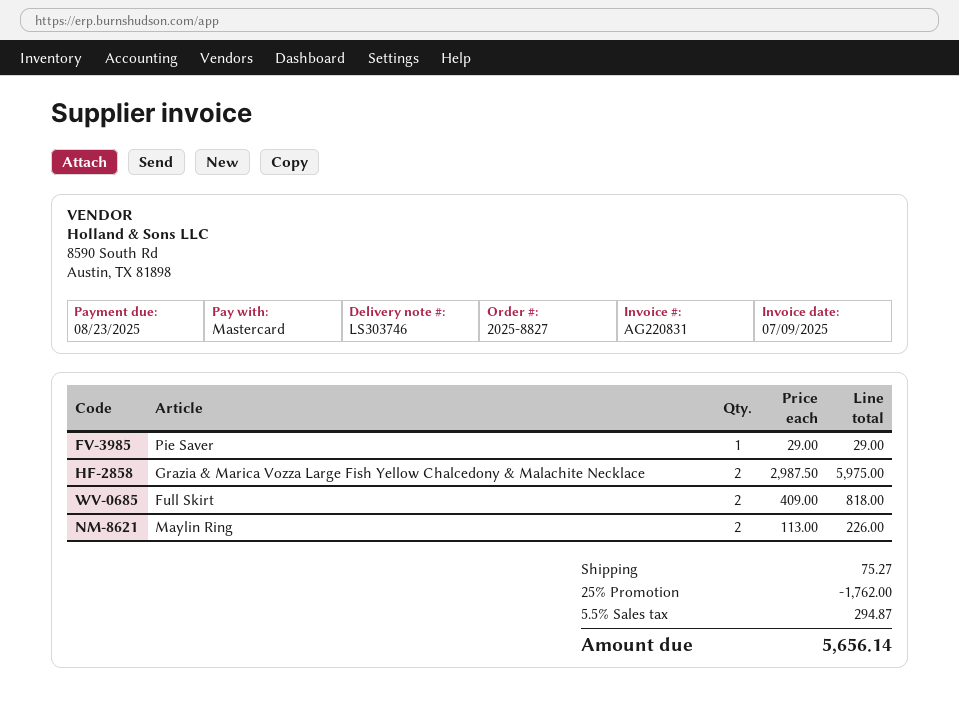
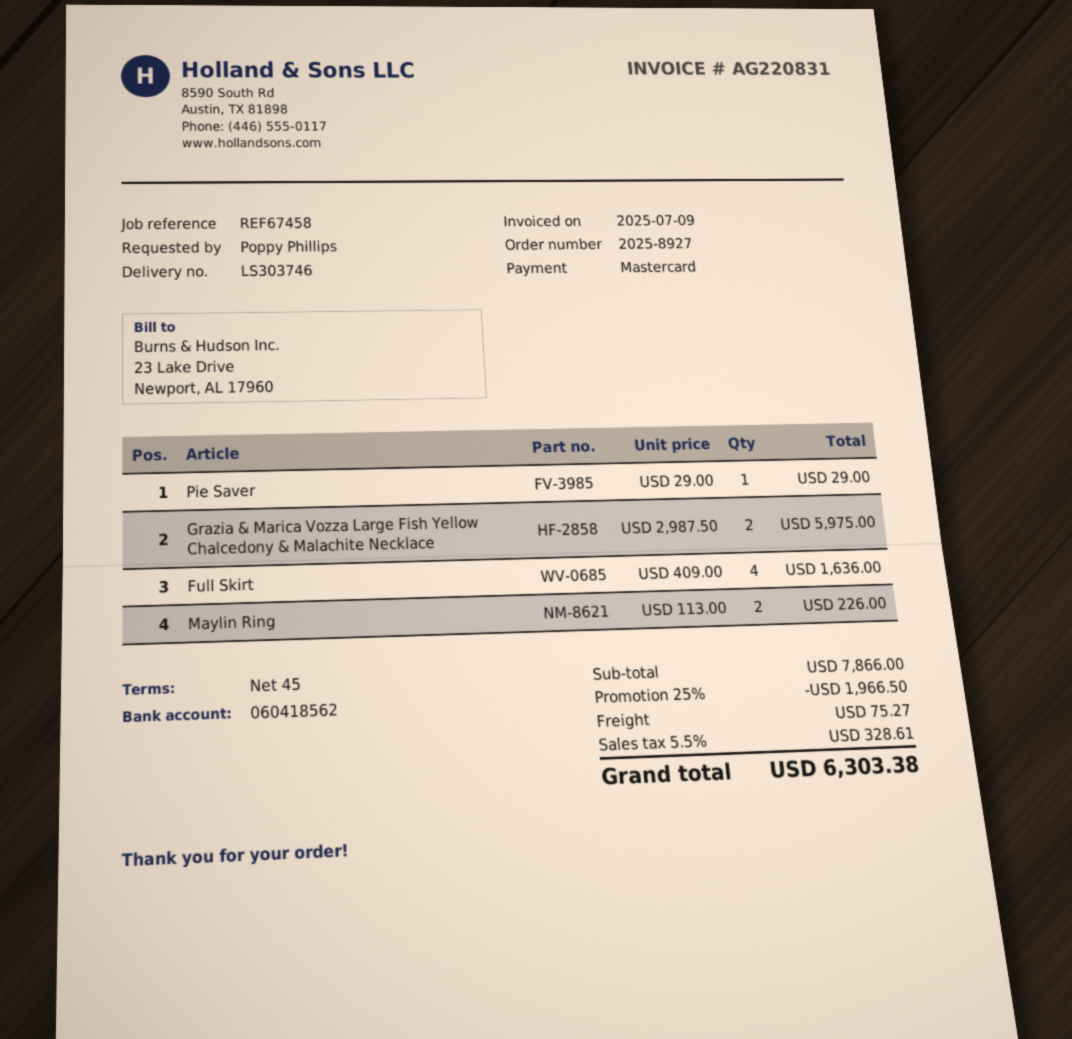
order number: 2025-8827 -> 2025-8927
Full Skirt: 2 x 409.00 = 818.00 -> 4 x 409.00 = 1636.00
discount: 25% = 1762.00 -> 25% = 1966.50
tax: 5.5% = 294.87 -> 5.5% = 328.61
total: 5656.14 -> 6303.38

